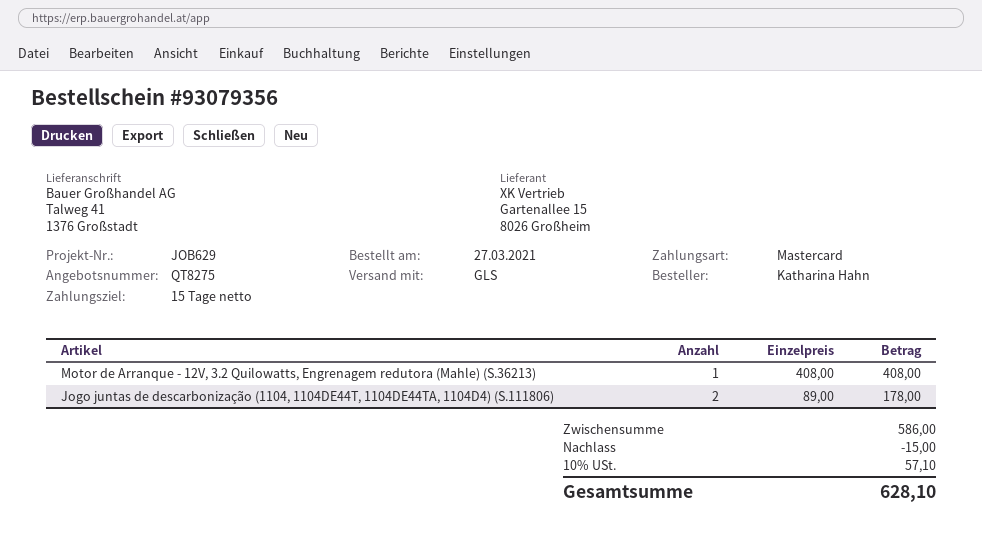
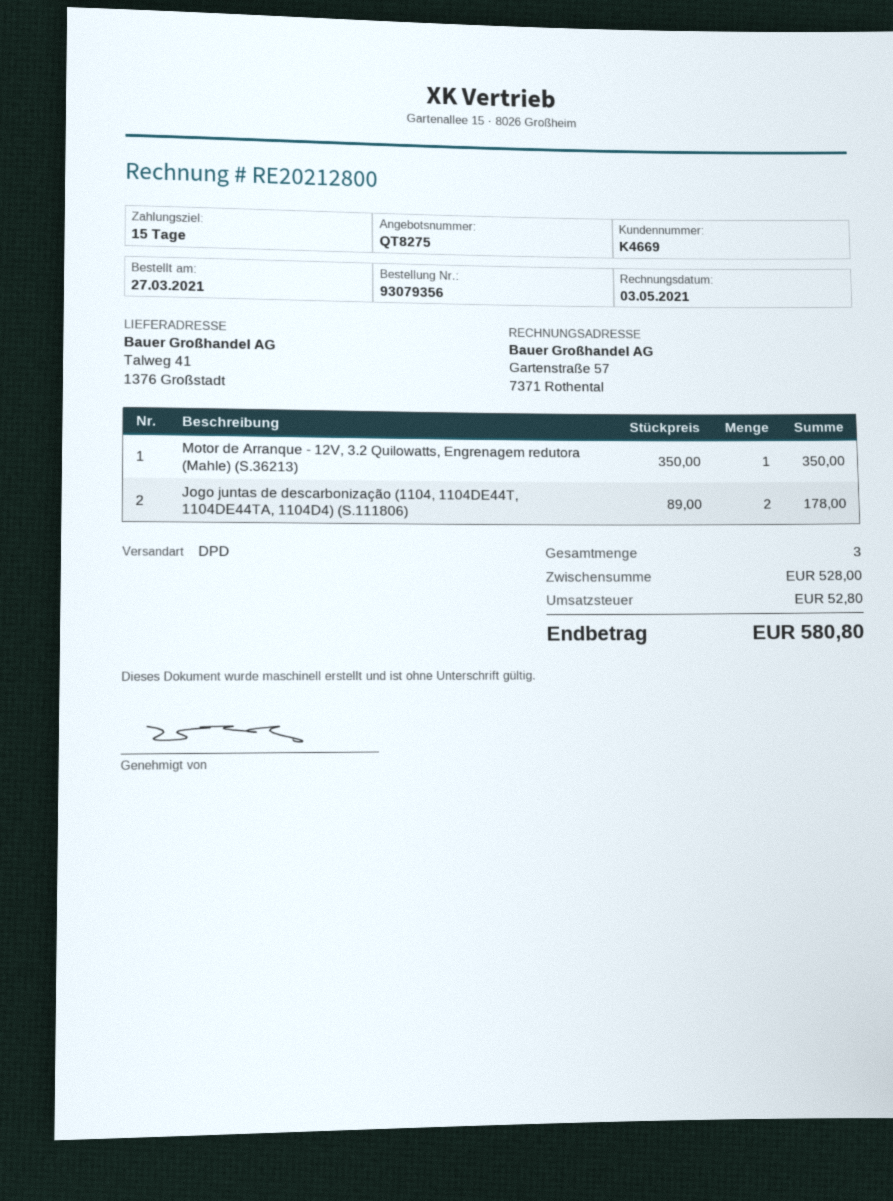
shipping method: GLS -> DPD
Motor de Arranque - 12V, 3.2 Quilowatts, Engrenagem redutora (Mahle) (S.36213): 1 x 408.00 = 408.00 -> 1 x 350.00 = 350.00
subtotal: 586.00 -> 528.00
discount: 15.00 -> none
tax: 57.10 -> 52.80
total: 628.10 -> 580.80

